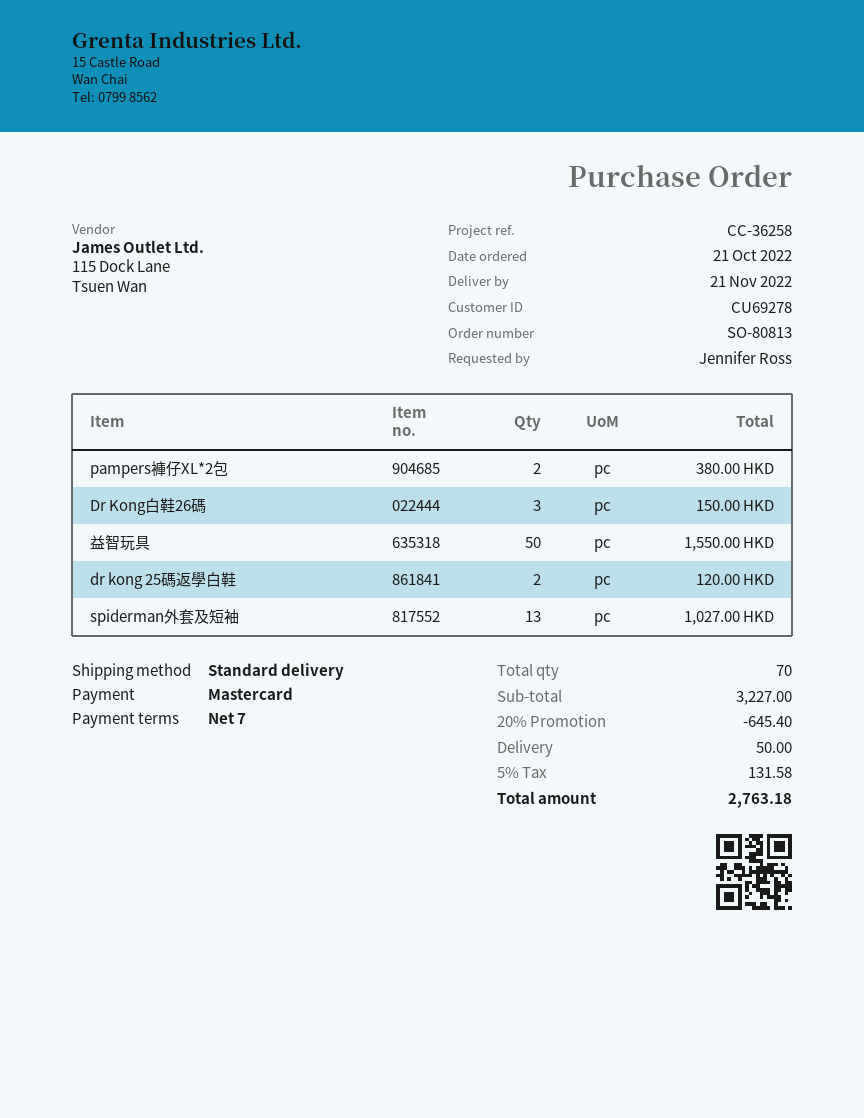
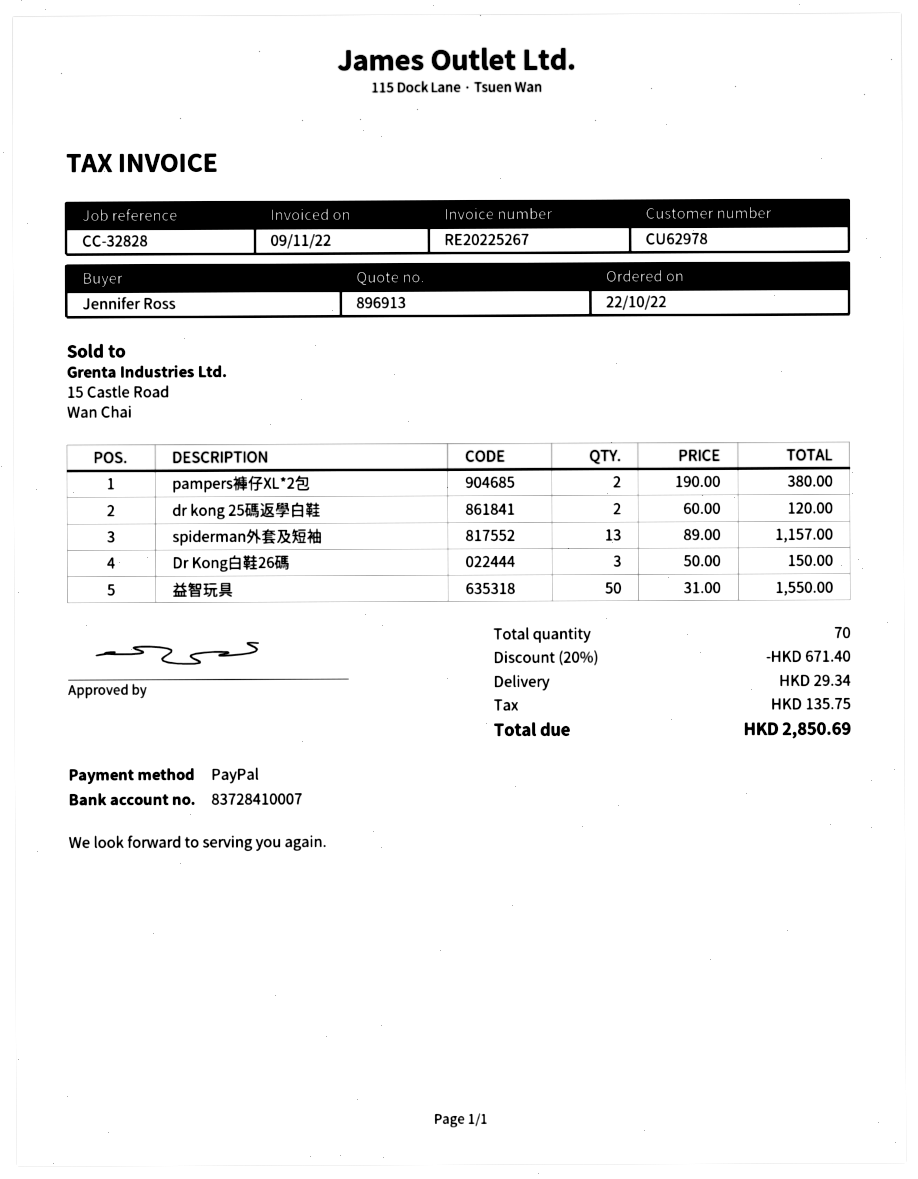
order date: 2022-10-21 -> 2022-10-22
customer number: CU69278 -> CU62978
reference: CC-36258 -> CC-32828
payment method: Mastercard -> PayPal
spiderman外套及短袖: 13 for 1027.00 -> 13 for 1157.00
discount: 20% = 645.40 -> 20% = 671.40
shipping: 50.00 -> 29.34
tax: 131.58 -> 135.75
total: 2763.18 -> 2850.69

